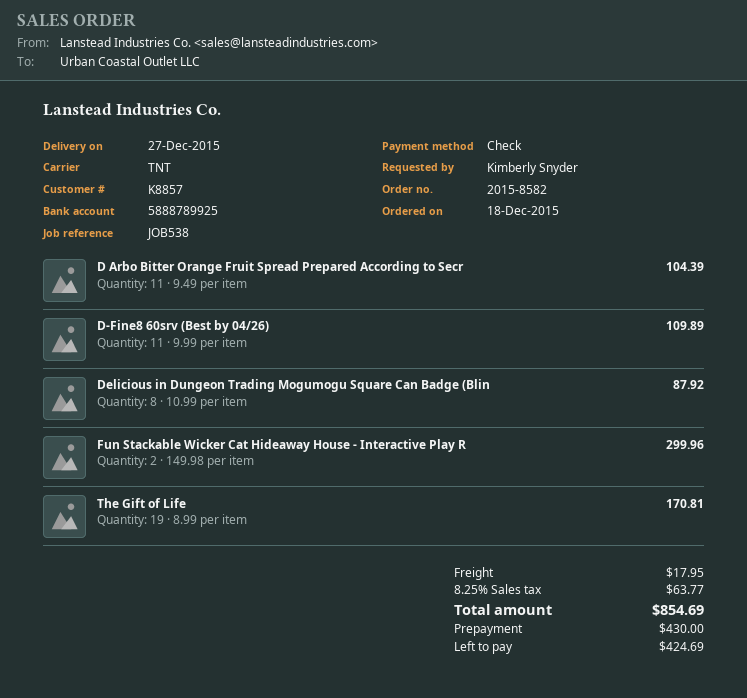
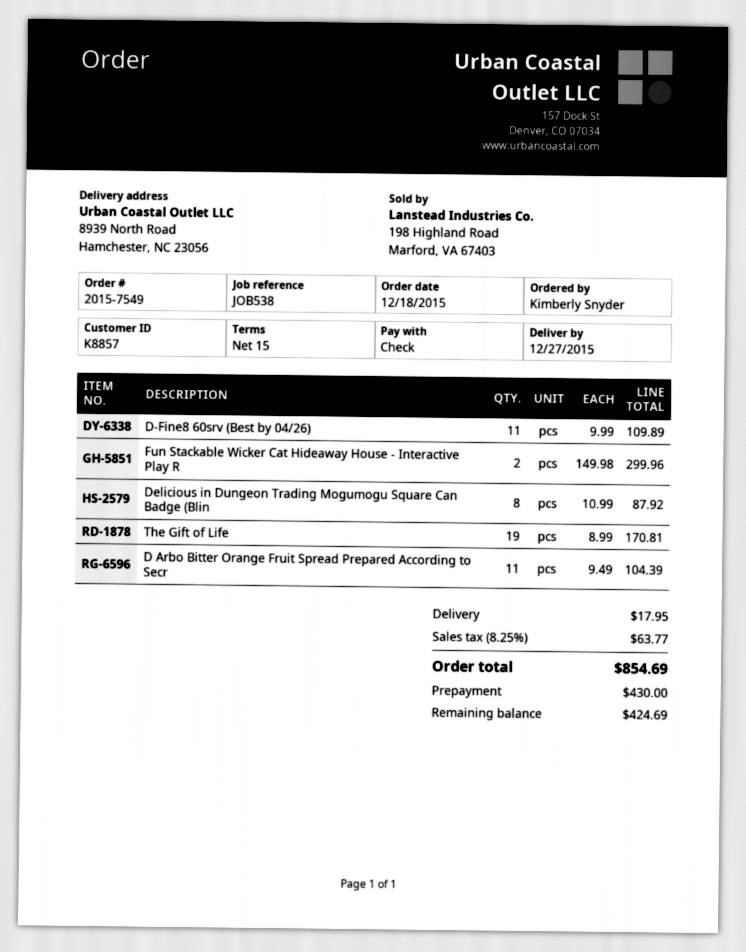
order number: 2015-8582 -> 2015-7549

